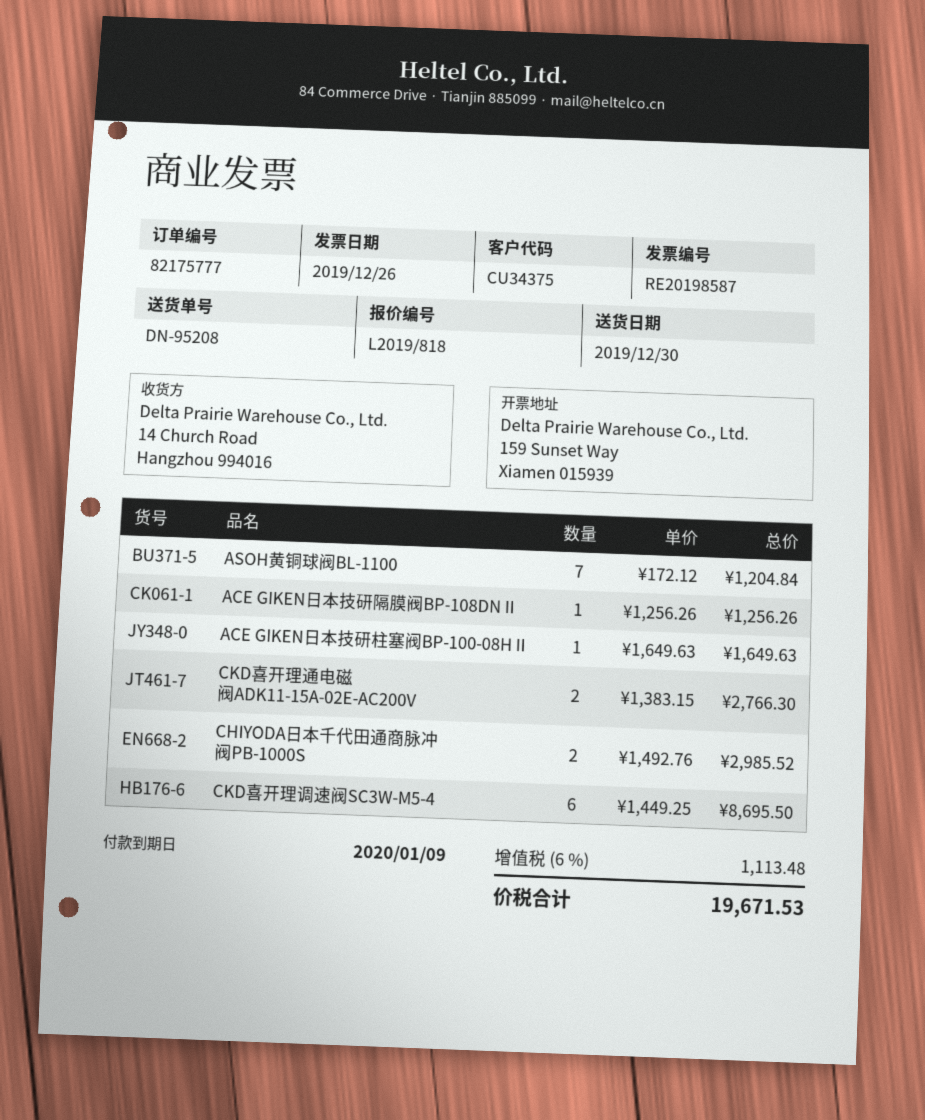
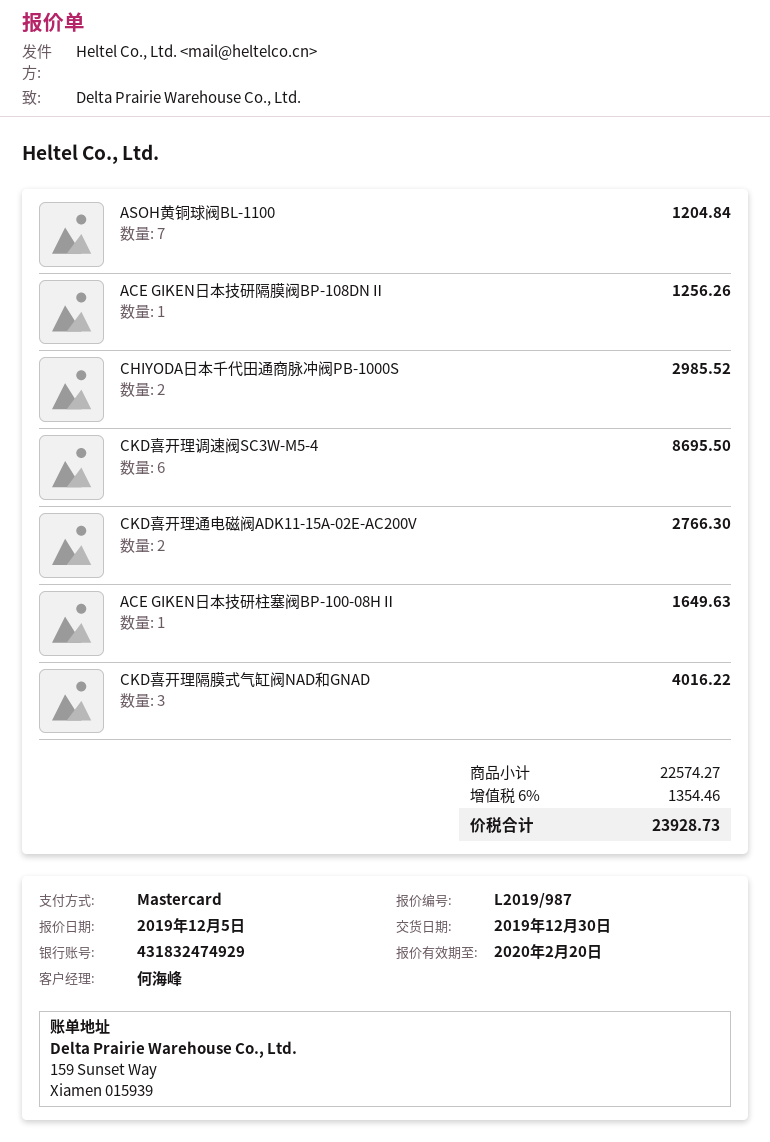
quote number: L2019/818 -> L2019/987
CKD喜开理隔膜式气缸阀NAD和GNAD: none -> 3 for 4016.22
tax: 6% = 1113.48 -> 6% = 1354.46
total: 19671.53 -> 23928.73

